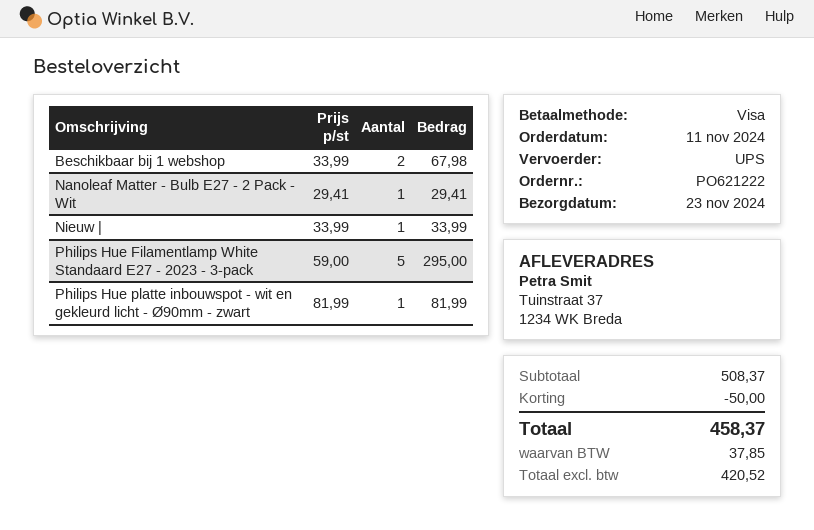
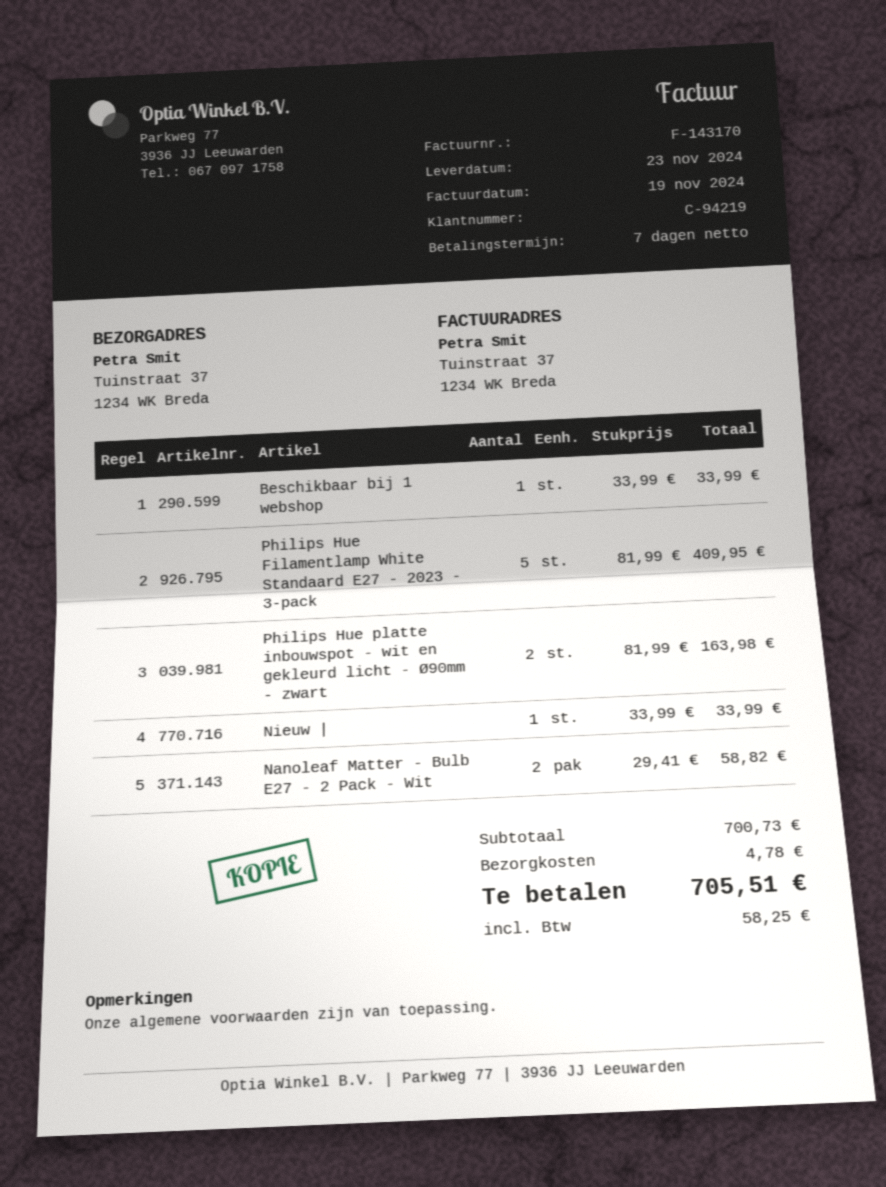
Beschikbaar bij 1 webshop: 2 x 33.99 = 67.98 -> 1 x 33.99 = 33.99
Nanoleaf Matter - Bulb E27 - 2 Pack - Wit: 1 x 29.41 = 29.41 -> 2 x 29.41 = 58.82
Philips Hue Filamentlamp White Standaard E27 - 2023 - 3-pack: 5 x 59.00 = 295.00 -> 5 x 81.99 = 409.95
Philips Hue platte inbouwspot - wit en gekleurd licht - Ø90mm - zwart: 1 x 81.99 = 81.99 -> 2 x 81.99 = 163.98
subtotal: 508.37 -> 700.73
discount: 50.00 -> none
shipping: none -> 4.78
tax: 37.85 -> 58.25
total: 458.37 -> 705.51

